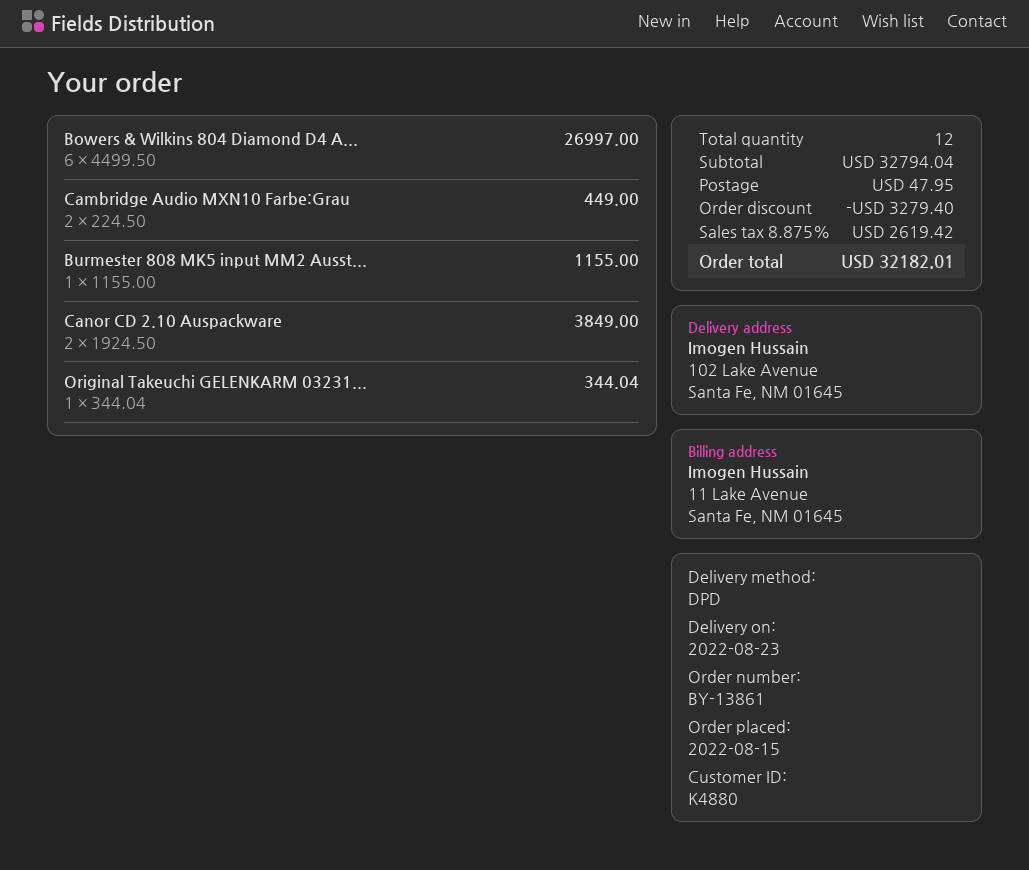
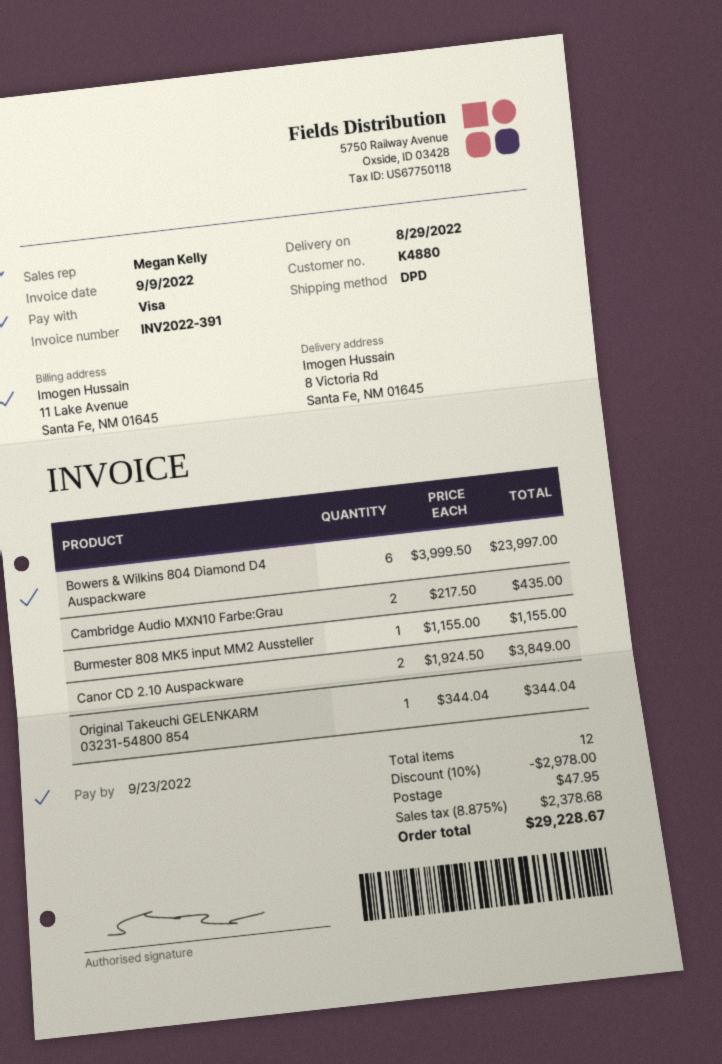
delivery date: 2022-08-23 -> 2022-08-29
ship to: 102 Lake Avenue, Santa Fe, NM 01645 -> 8 Victoria Rd, Santa Fe, NM 01645
Bowers & Wilkins 804 Diamond D4 A...: 6 x 4499.50 = 26997.00 -> 6 x 3999.50 = 23997.00
Cambridge Audio MXN10 Farbe:Grau: 2 x 224.50 = 449.00 -> 2 x 217.50 = 435.00
discount: 3279.40 -> 2978.00
tax: 8.875% = 2619.42 -> 8.875% = 2378.68
total: 32182.01 -> 29228.67

